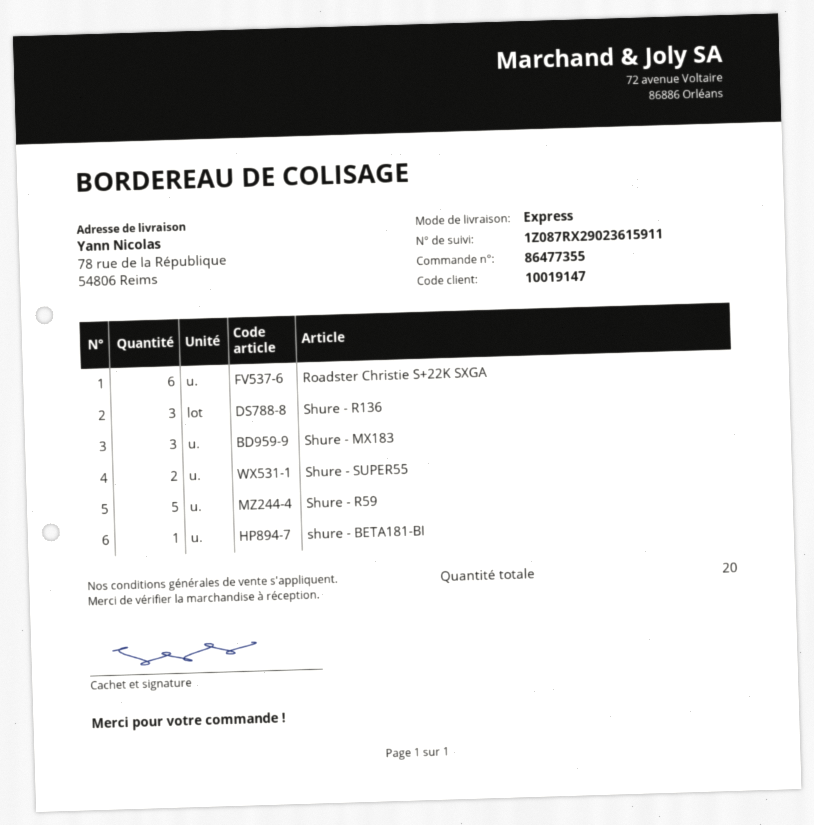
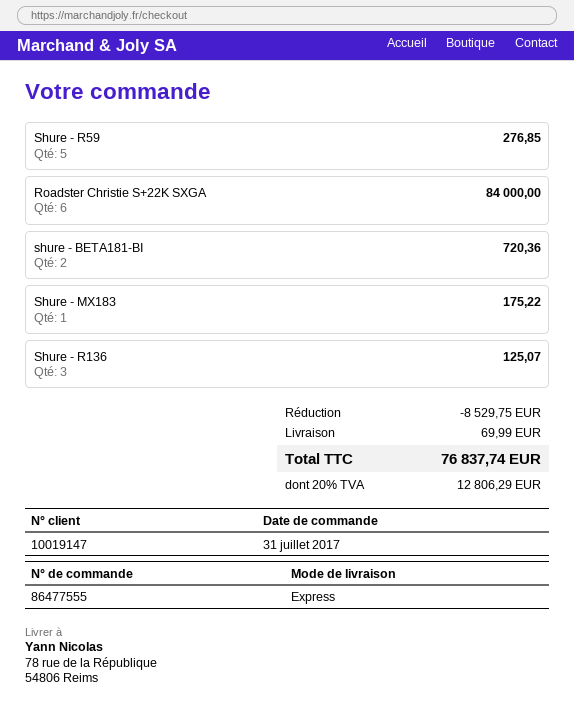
order number: 86477355 -> 86477555
Shure - MX183: 3 -> 1
Shure - SUPER55: 2 -> none
shure - BETA181-BI: 1 -> 2

